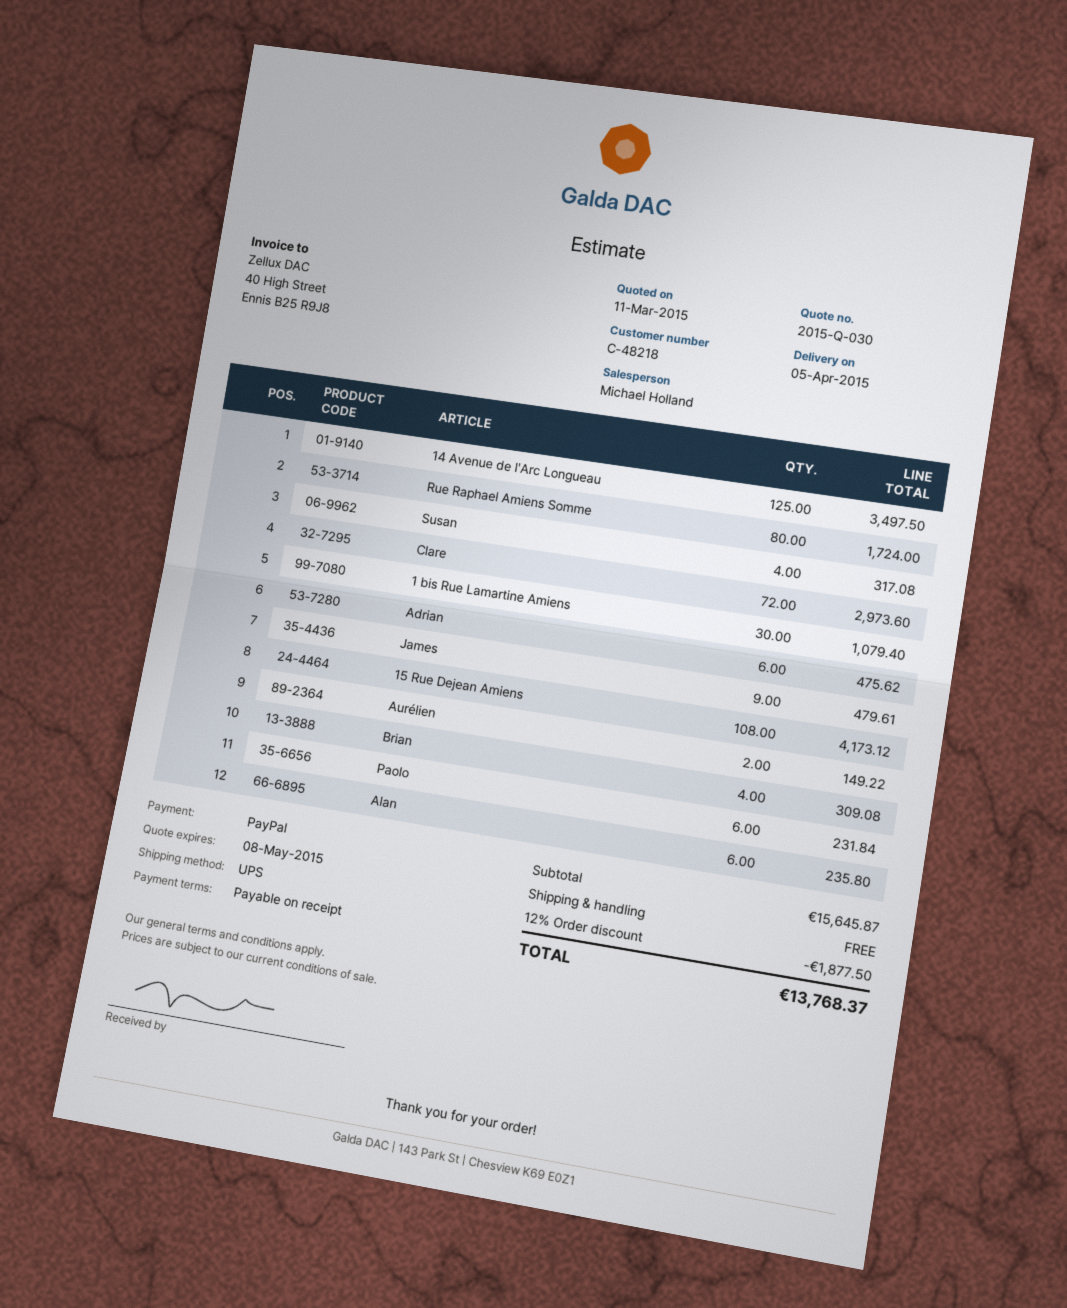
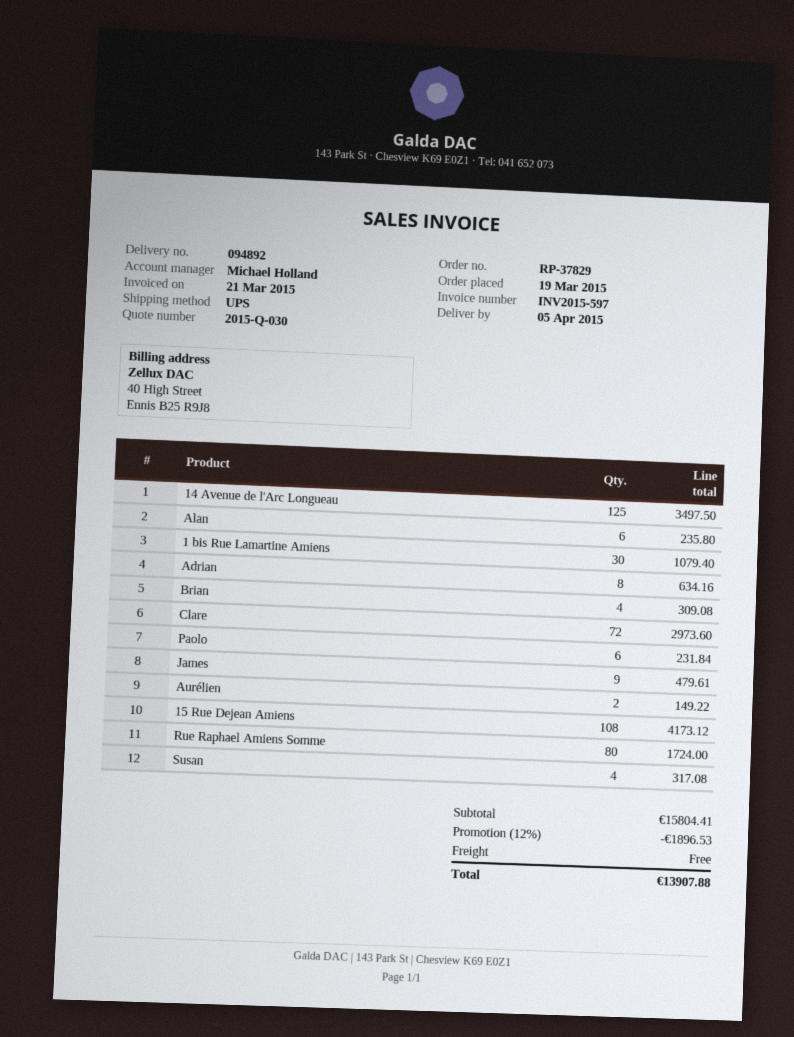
Adrian: 6 for 475.62 -> 8 for 634.16
subtotal: 15645.87 -> 15804.41
discount: 12% = 1877.50 -> 12% = 1896.53
total: 13768.37 -> 13907.88

